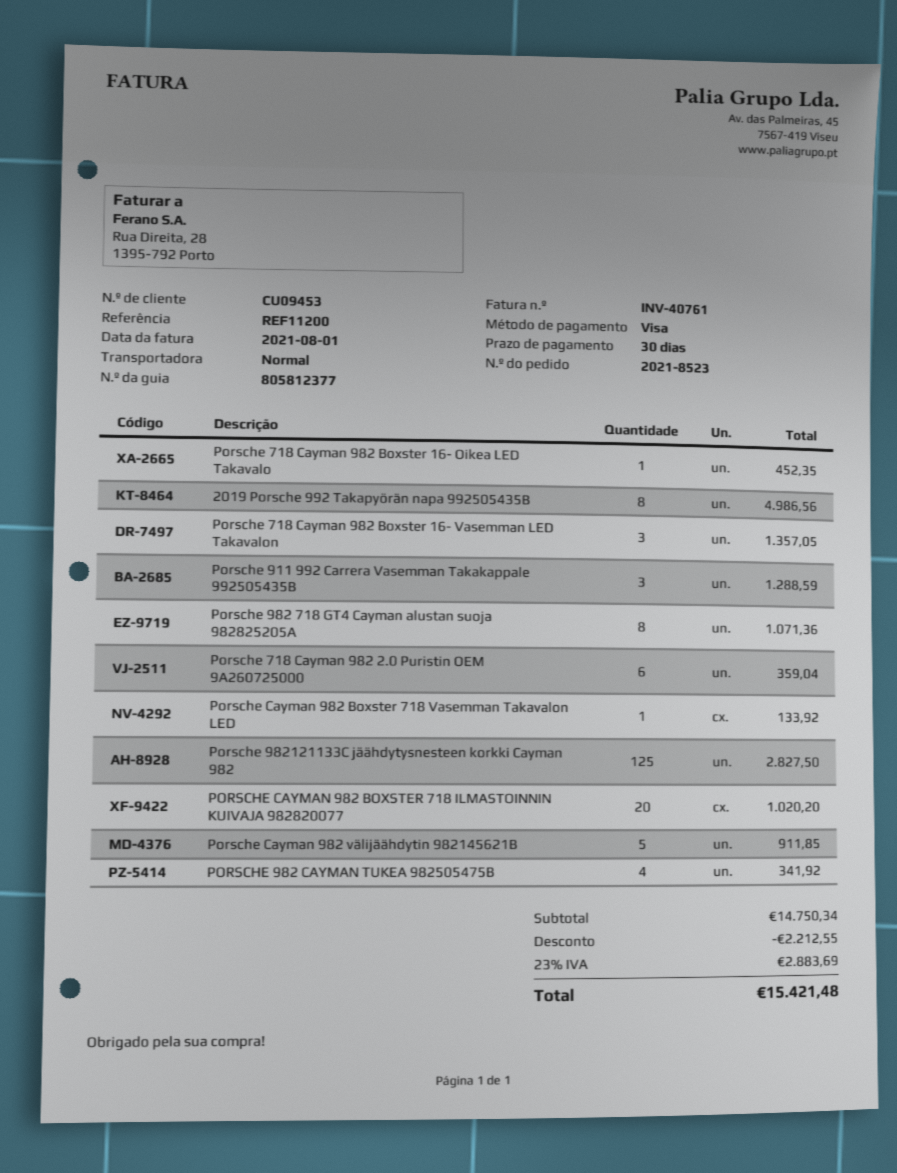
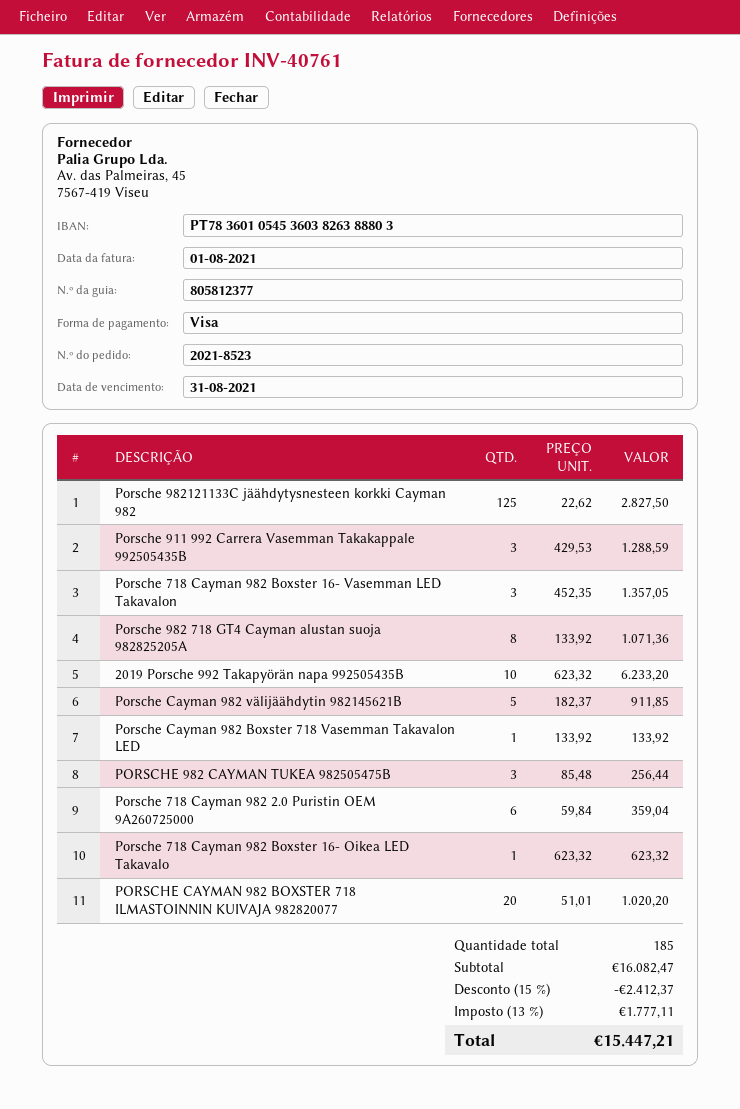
Porsche 718 Cayman 982 Boxster 16- Oikea LED Takavalo: 1 for 452.35 -> 1 for 623.32
2019 Porsche 992 Takapyörän napa 992505435B: 8 for 4986.56 -> 10 for 6233.20
PORSCHE 982 CAYMAN TUKEA 982505475B: 4 for 341.92 -> 3 for 256.44
subtotal: 14750.34 -> 16082.47
discount: 2212.55 -> 2412.37
tax: 23% = 2883.69 -> 13% = 1777.11
total: 15421.48 -> 15447.21

